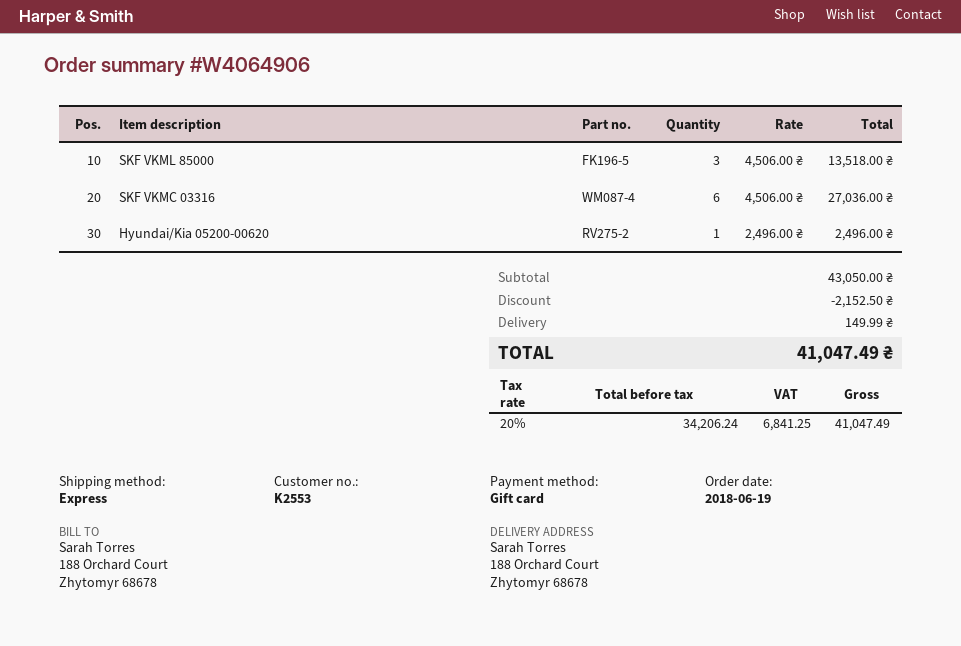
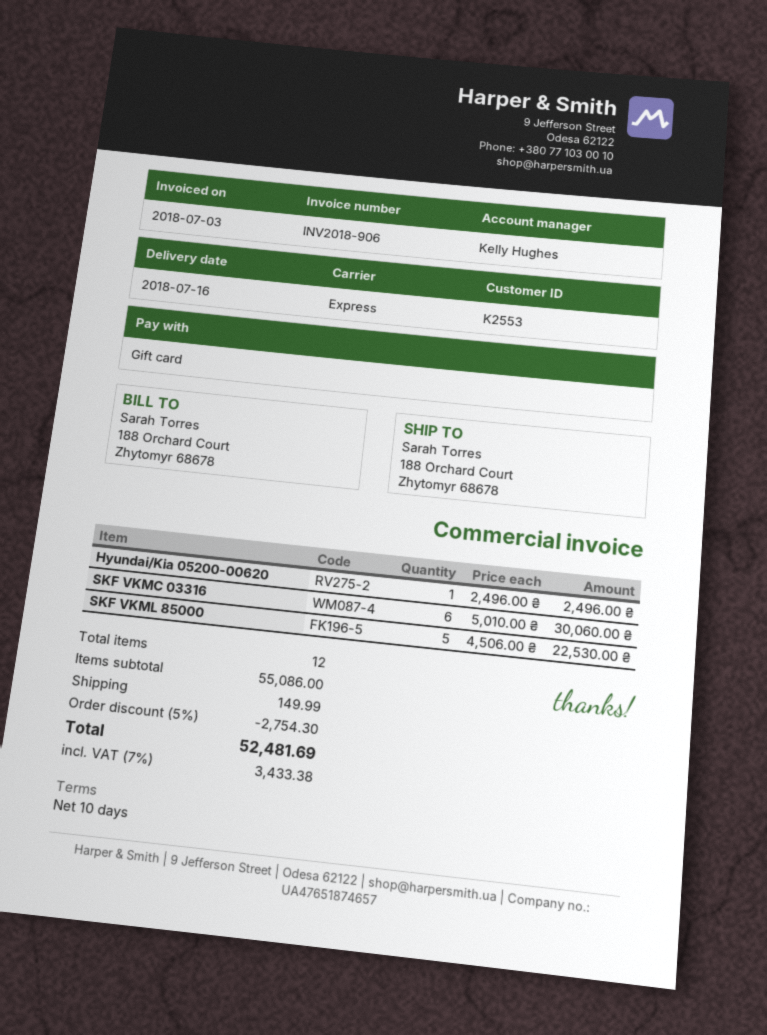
SKF VKML 85000: 3 x 4506.00 = 13518.00 -> 5 x 4506.00 = 22530.00
SKF VKMC 03316: 6 x 4506.00 = 27036.00 -> 6 x 5010.00 = 30060.00
subtotal: 43050.00 -> 55086.00
discount: 2152.50 -> 2754.30
tax: 20% = 6841.25 -> 7% = 3433.38
total: 41047.49 -> 52481.69

